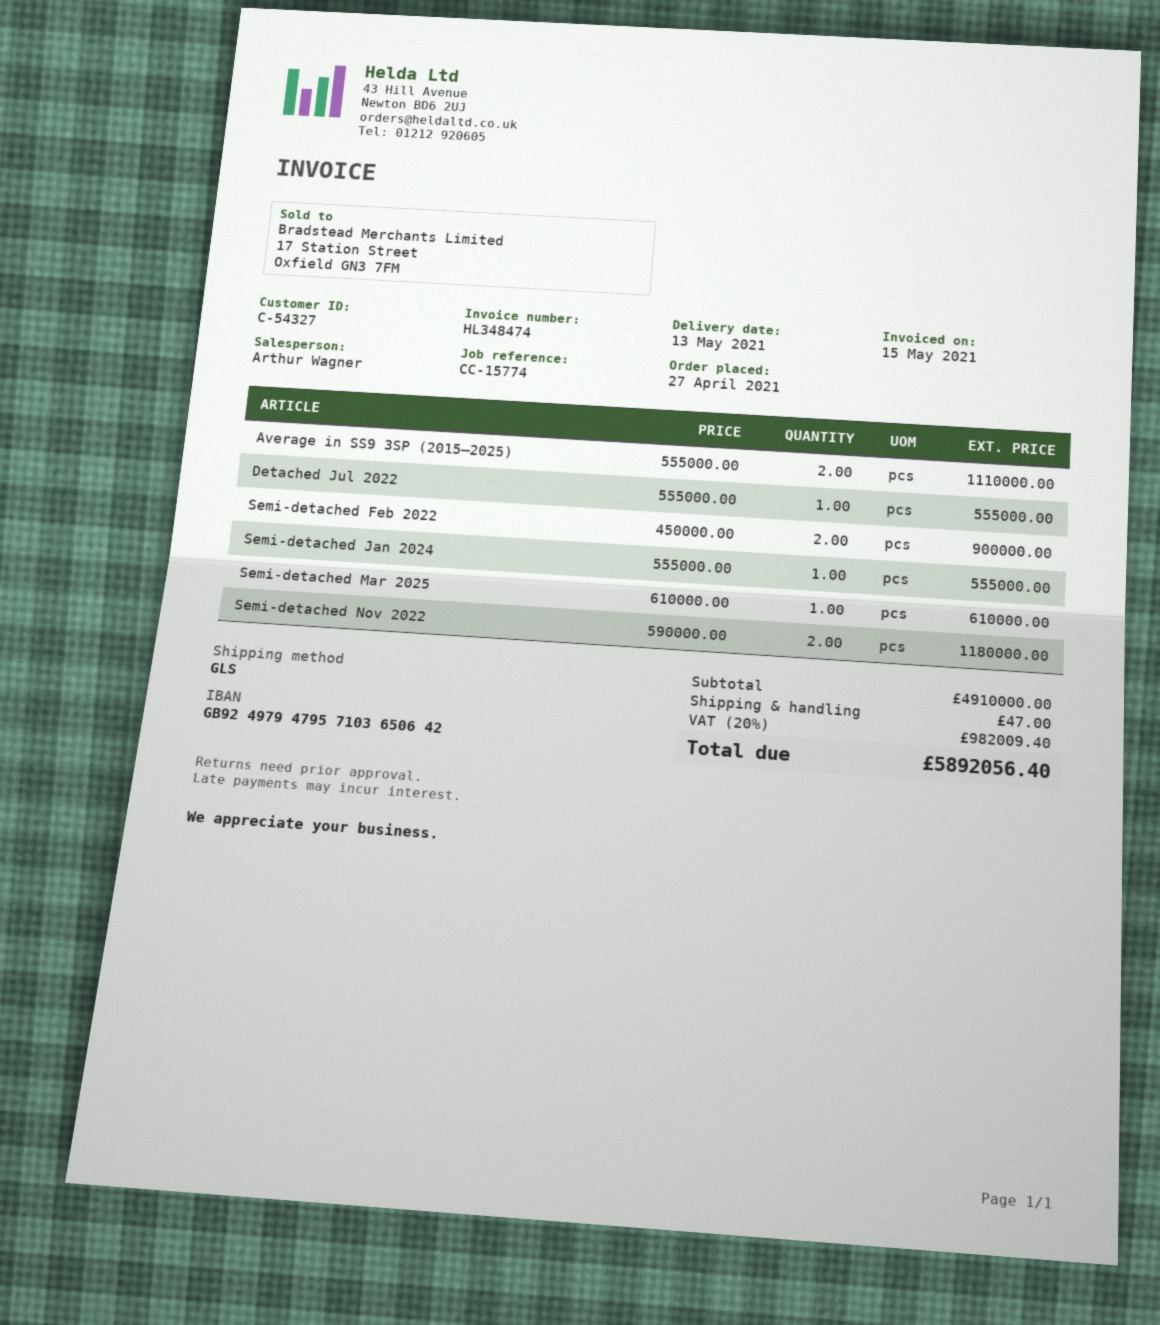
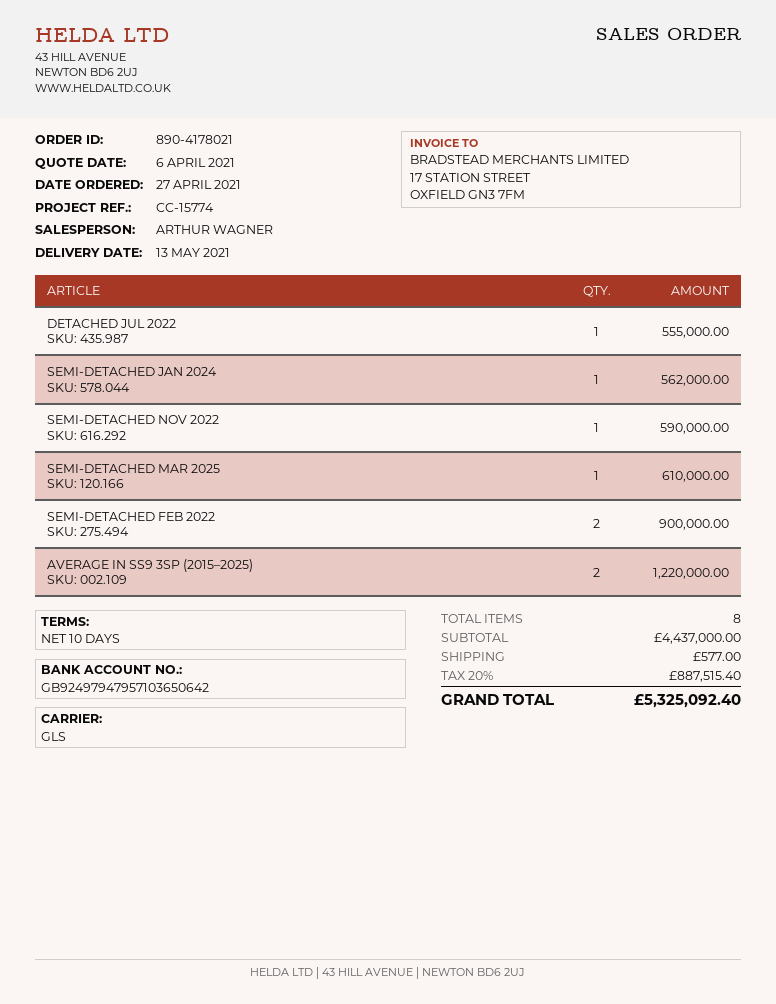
Average in SS9 3SP (2015–2025): 2 for 1110000.00 -> 2 for 1220000.00
Semi-detached Jan 2024: 1 for 555000.00 -> 1 for 562000.00
Semi-detached Nov 2022: 2 for 1180000.00 -> 1 for 590000.00
subtotal: 4910000.00 -> 4437000.00
shipping: 47.00 -> 577.00
tax: 20% = 982009.40 -> 20% = 887515.40
total: 5892056.40 -> 5325092.40

